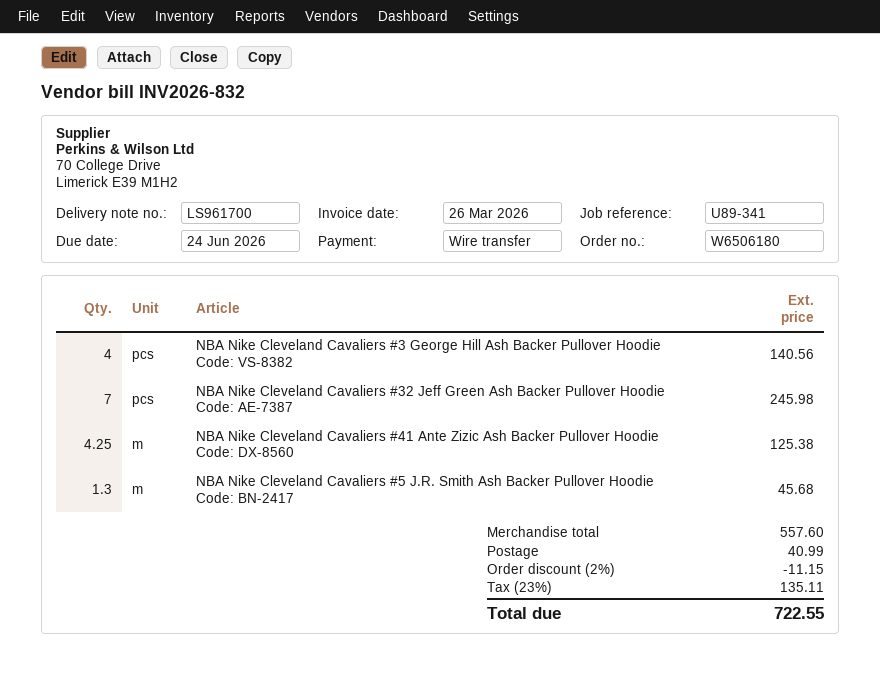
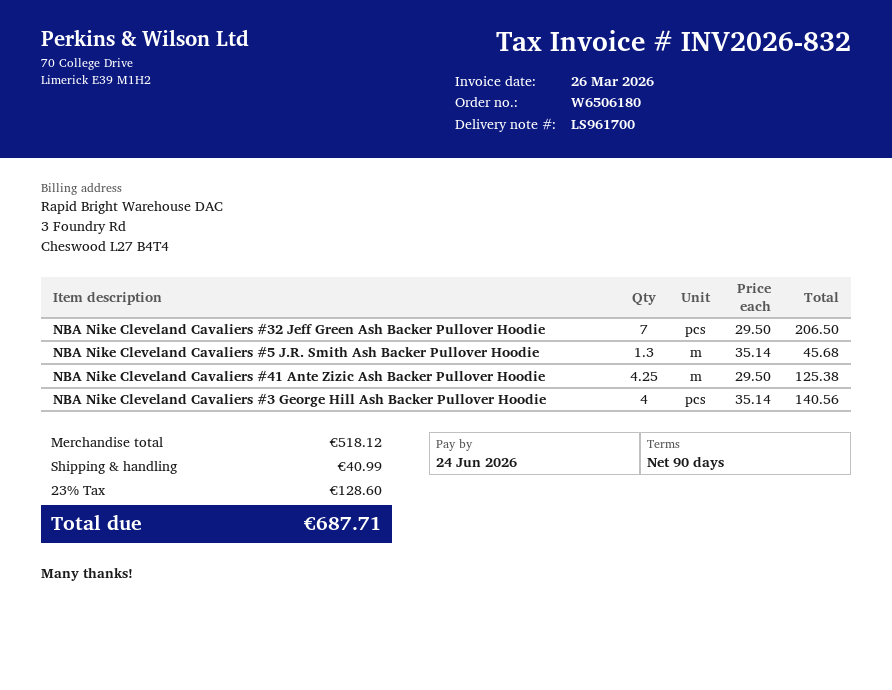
NBA Nike Cleveland Cavaliers #32 Jeff Green Ash Backer Pullover Hoodie: 7 for 245.98 -> 7 for 206.50
subtotal: 557.60 -> 518.12
discount: 2% = 11.15 -> none
tax: 23% = 135.11 -> 23% = 128.60
total: 722.55 -> 687.71

